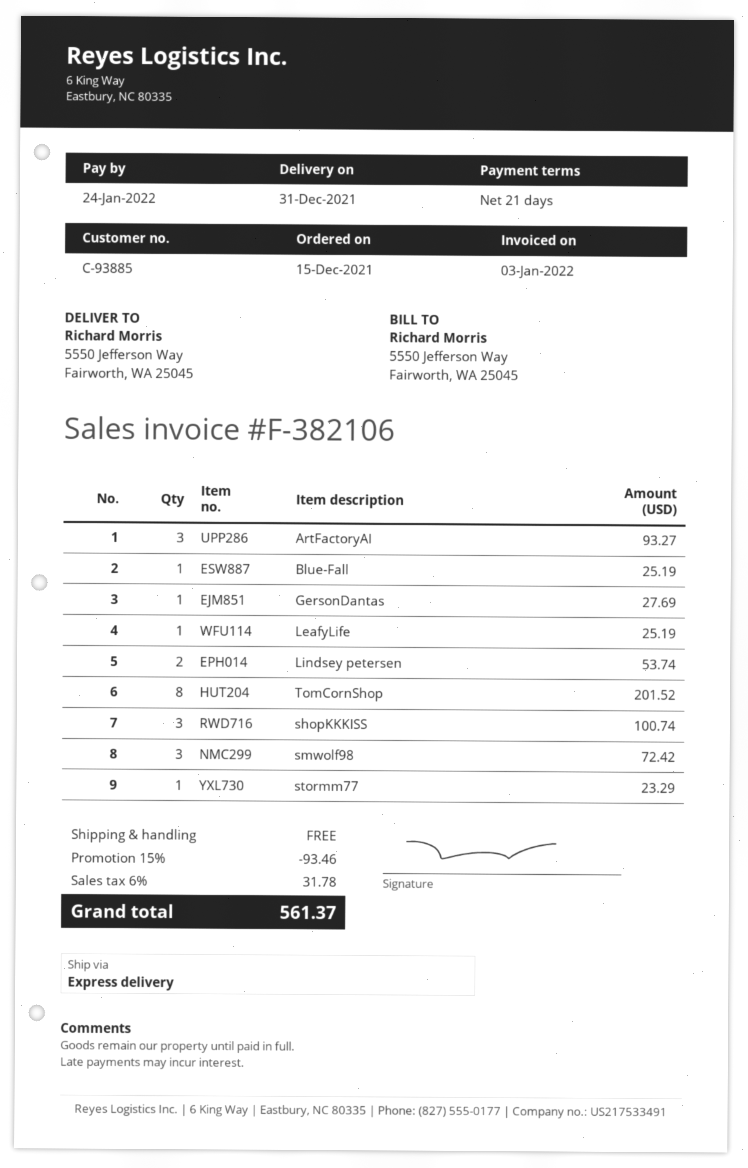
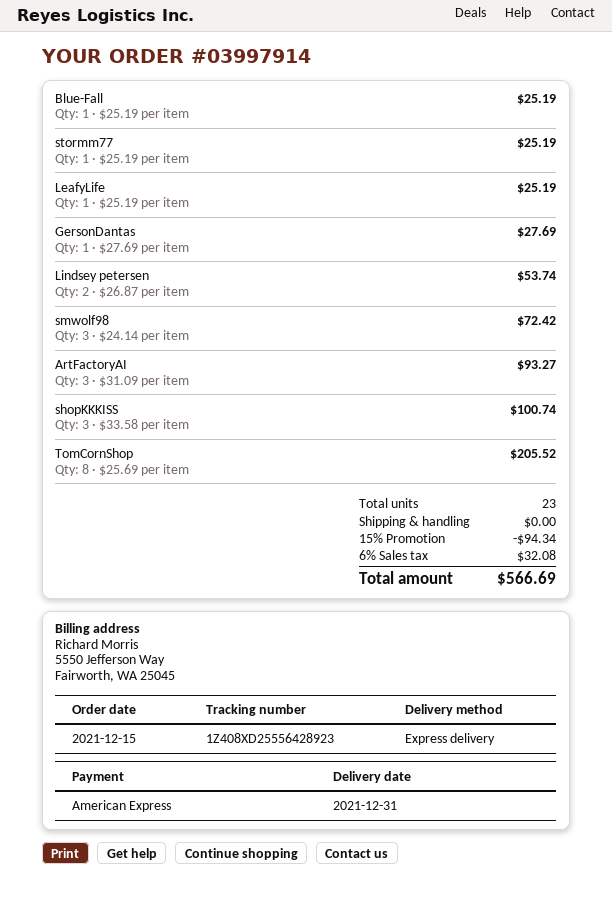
TomCornShop: 8 for 201.52 -> 8 for 205.52
stormm77: 1 for 23.29 -> 1 for 25.19
discount: 15% = 93.46 -> 15% = 94.34
tax: 6% = 31.78 -> 6% = 32.08
total: 561.37 -> 566.69

